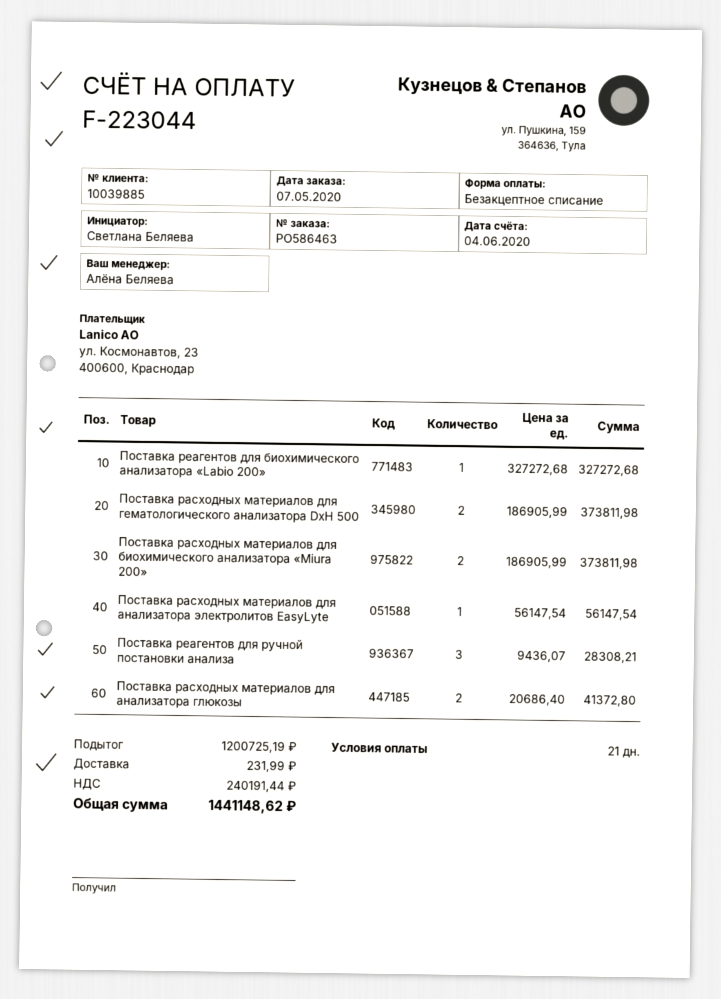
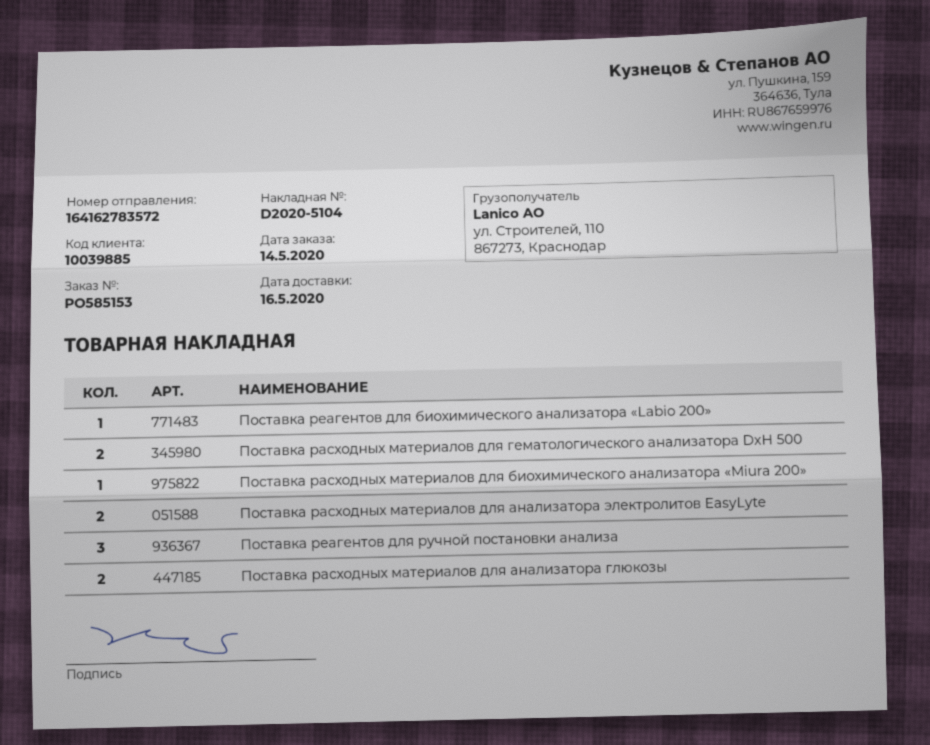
order number: PO586463 -> PO585153
order date: 2020-05-07 -> 2020-05-14
Поставка расходных материалов для биохимического анализатора «Miura 200»: 2 -> 1
Поставка расходных материалов для анализатора электролитов EasyLyte: 1 -> 2

